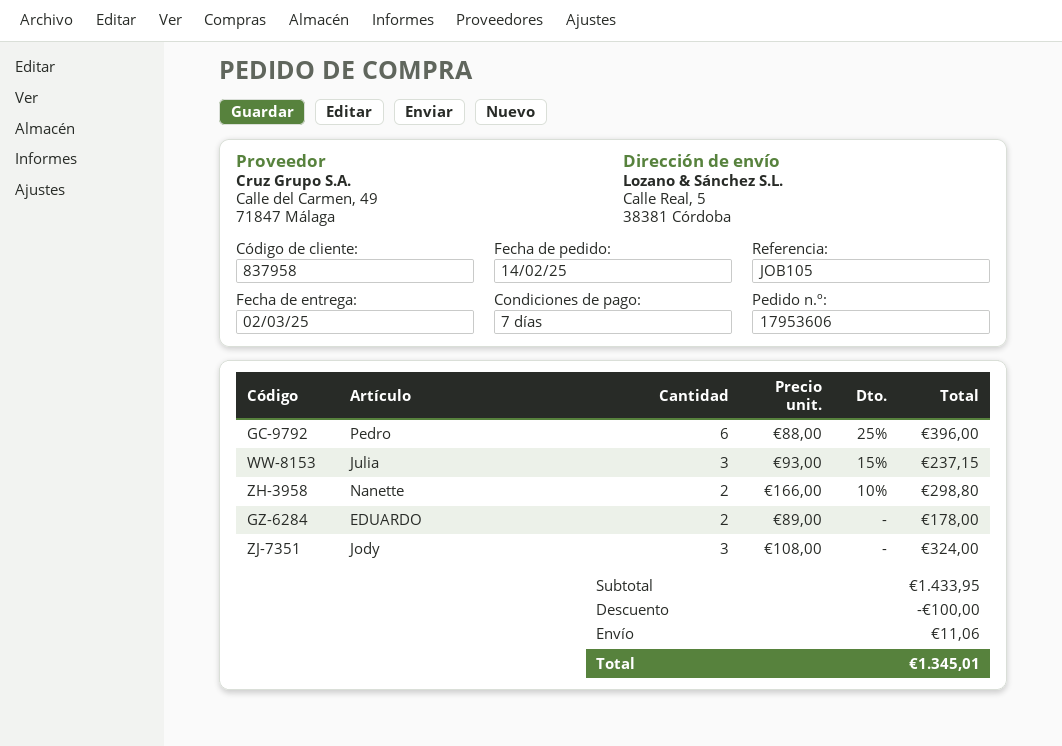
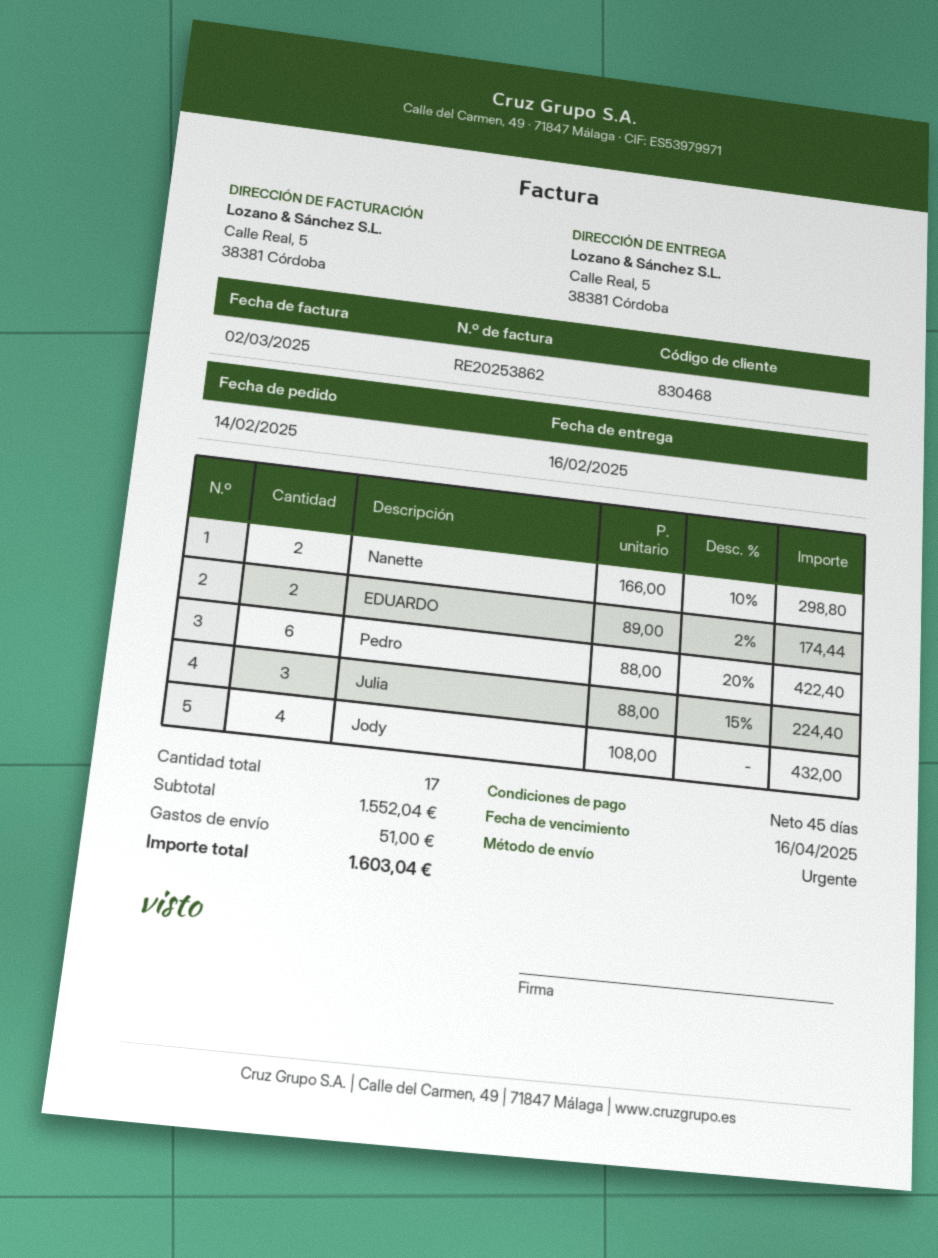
delivery date: 2025-03-02 -> 2025-02-16
payment terms: 7 days -> 45 days
customer number: 837958 -> 830468
Pedro: 6 x 88.00 - 25% = 396.00 -> 6 x 88.00 - 20% = 422.40
Julia: 3 x 93.00 - 15% = 237.15 -> 3 x 88.00 - 15% = 224.40
EDUARDO: 2 x 89.00 = 178.00 -> 2 x 89.00 - 2% = 174.44
Jody: 3 x 108.00 = 324.00 -> 4 x 108.00 = 432.00
subtotal: 1433.95 -> 1552.04
discount: 100.00 -> none
shipping: 11.06 -> 51.00
total: 1345.01 -> 1603.04

